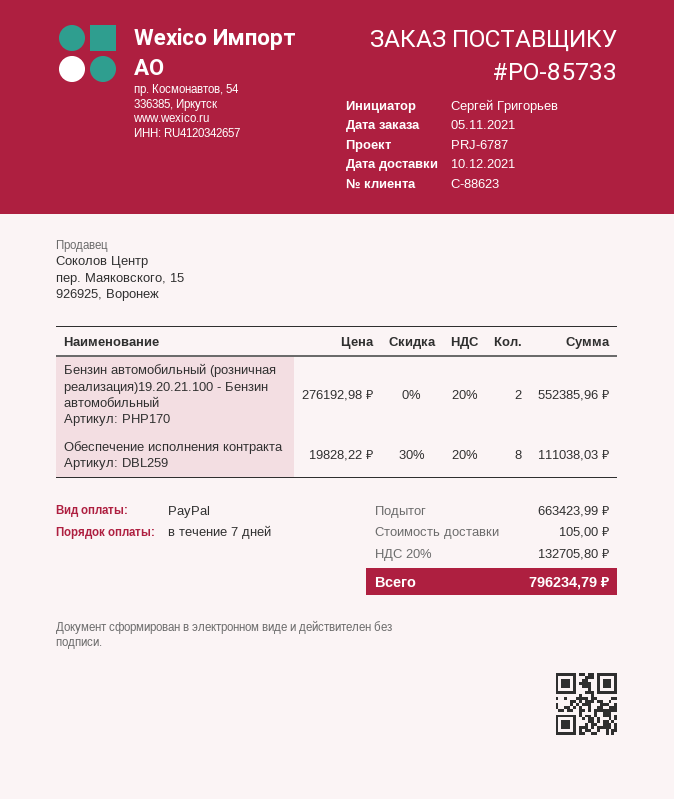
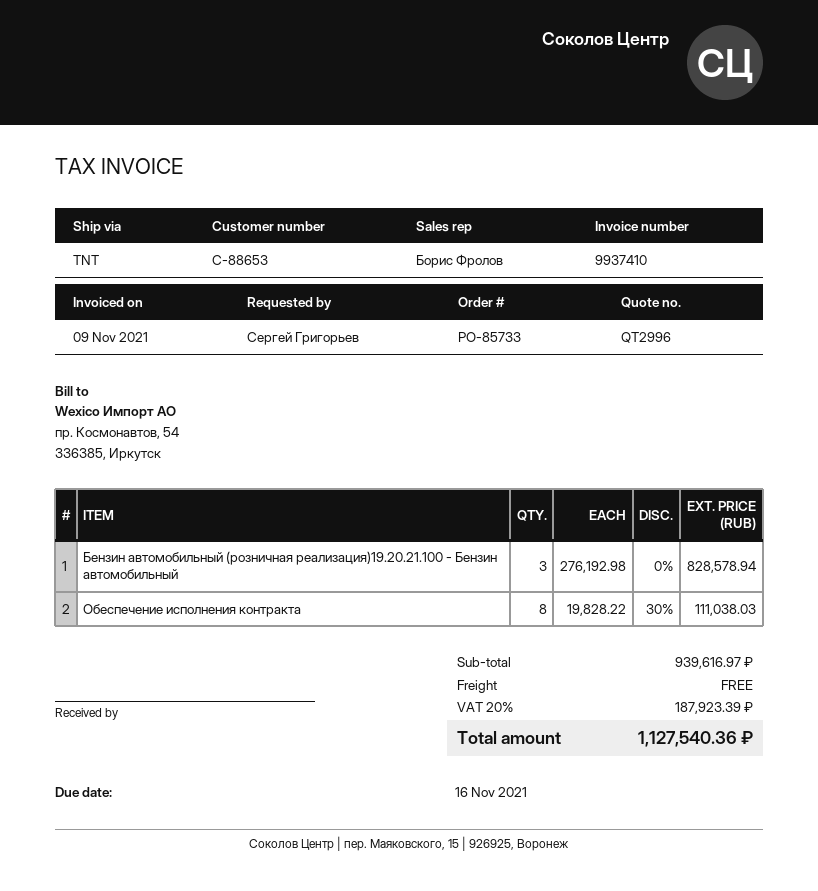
customer number: C-88623 -> C-88653
Бензин автомобильный (розничная реализация)19.20.21.100 - Бензин автомобильный: 2 x 276192.98 = 552385.96 -> 3 x 276192.98 = 828578.94
subtotal: 663423.99 -> 939616.97
shipping: 105.00 -> 0.00
tax: 20% = 132705.80 -> 20% = 187923.39
total: 796234.79 -> 1127540.36

